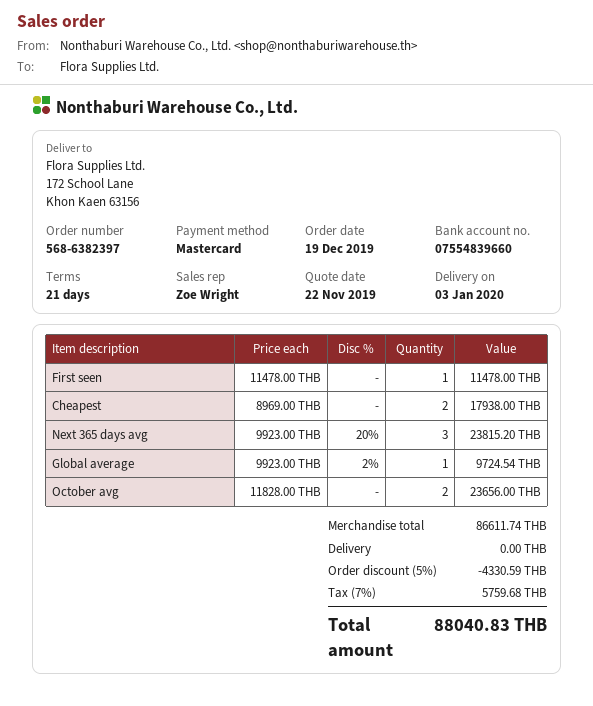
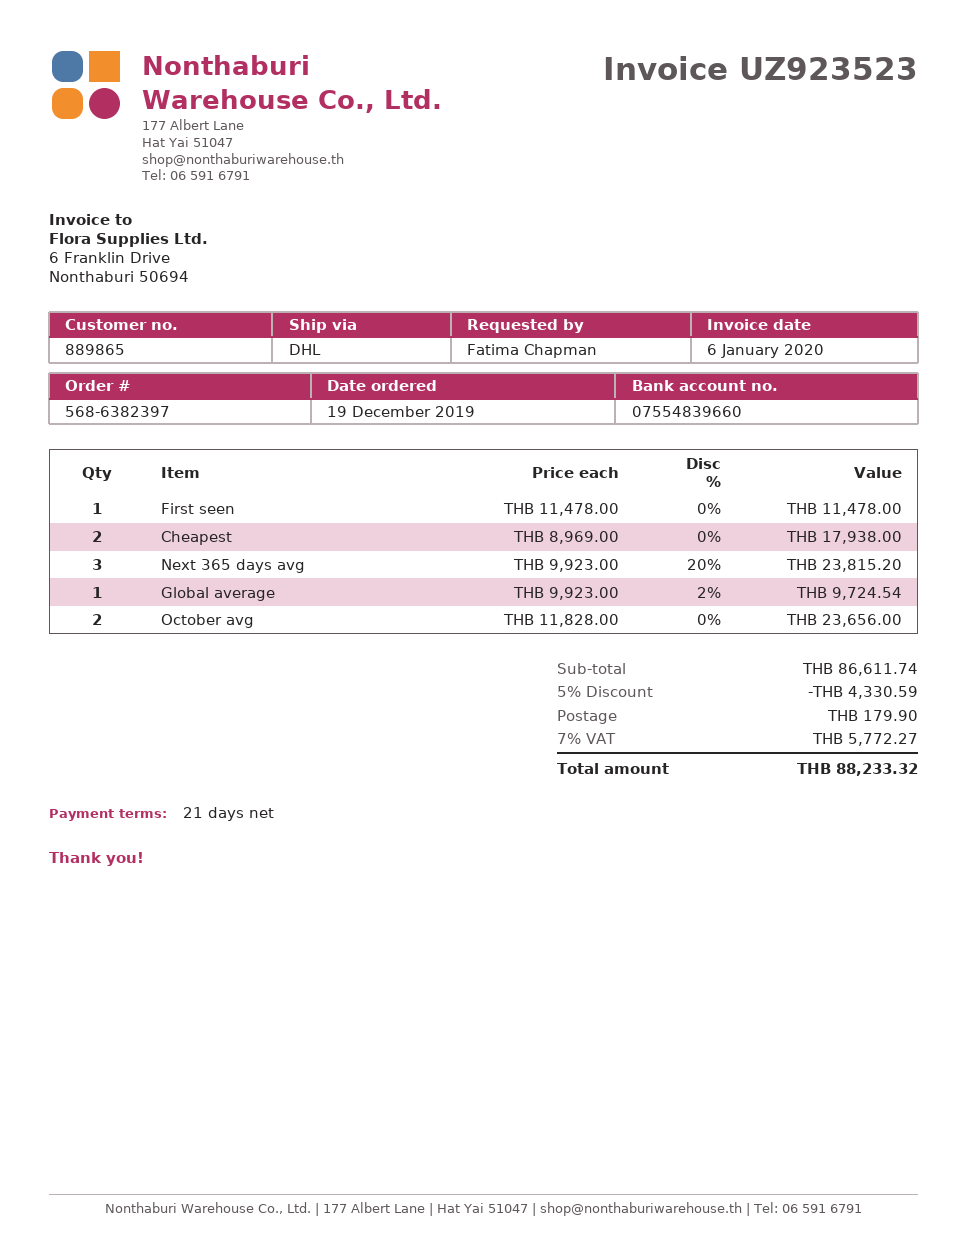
shipping: 0.00 -> 179.90
tax: 7% = 5759.68 -> 7% = 5772.27
total: 88040.83 -> 88233.32

